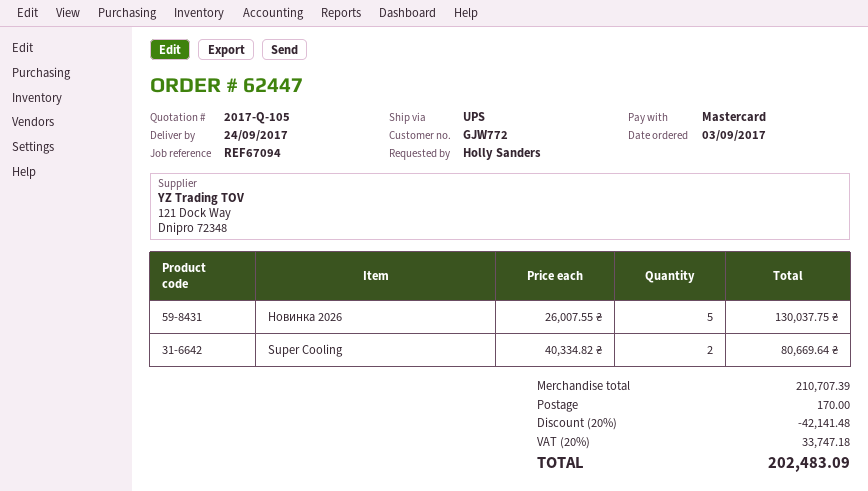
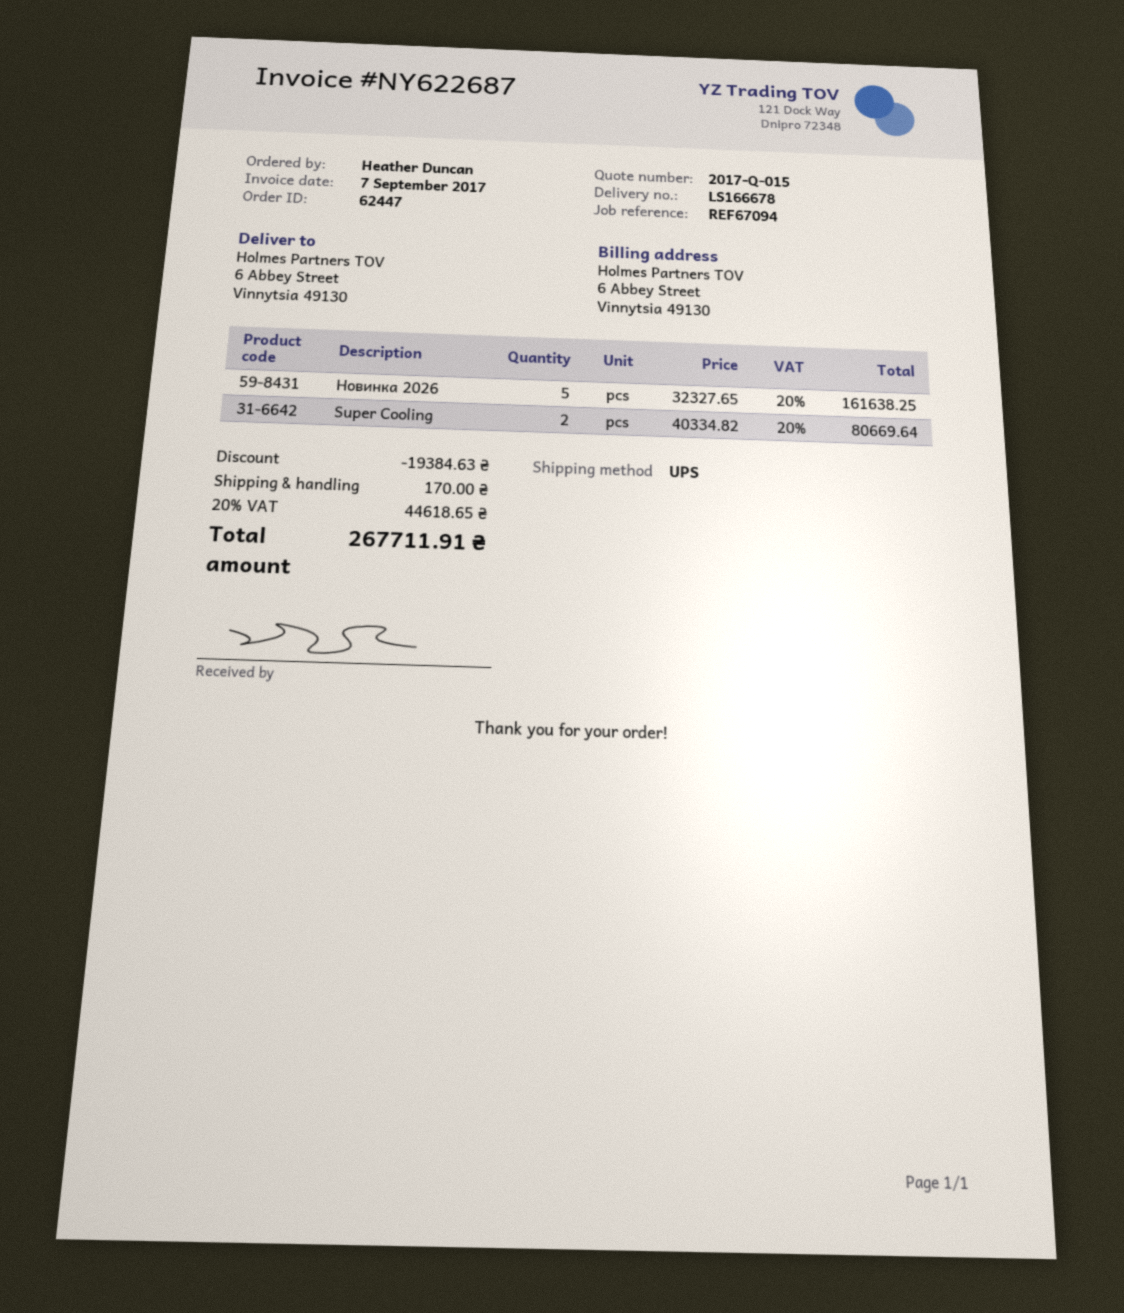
quote number: 2017-Q-105 -> 2017-Q-015
ordered by: Holly Sanders -> Heather Duncan
Новинка 2026: 5 x 26007.55 = 130037.75 -> 5 x 32327.65 = 161638.25
discount: 42141.48 -> 19384.63
tax: 20% = 33747.18 -> 20% = 44618.65
total: 202483.09 -> 267711.91

